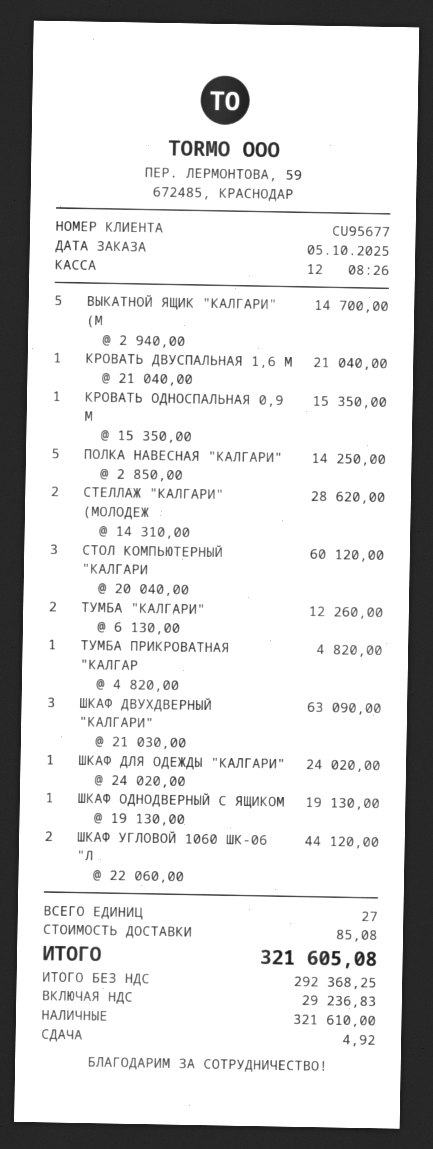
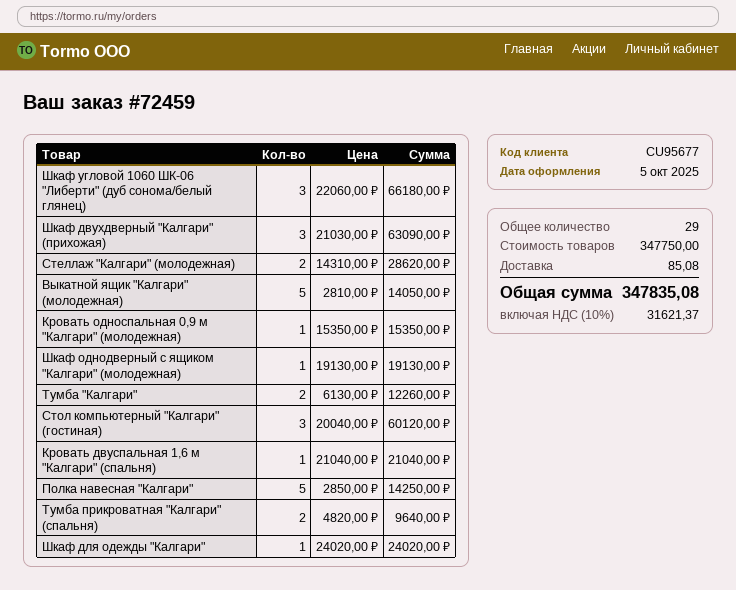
ВЫКАТНОЙ ЯЩИК "КАЛГАРИ" (М: 5 x 2940.00 = 14700.00 -> 5 x 2810.00 = 14050.00
ТУМБА ПРИКРОВАТНАЯ "КАЛГАР: 1 x 4820.00 = 4820.00 -> 2 x 4820.00 = 9640.00
ШКАФ УГЛОВОЙ 1060 ШК-06 "Л: 2 x 22060.00 = 44120.00 -> 3 x 22060.00 = 66180.00
total quantity: 27 -> 29
tax: 29236.83 -> 31621.37
total: 321605.08 -> 347835.08

